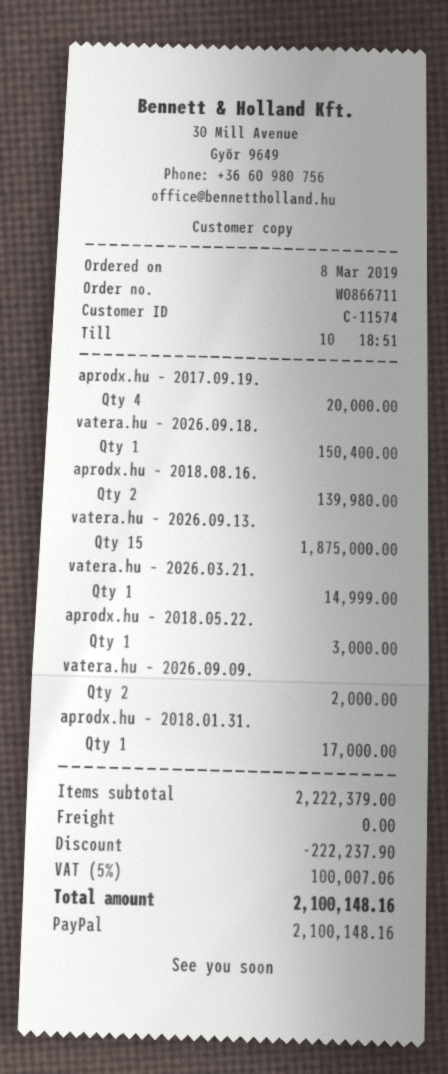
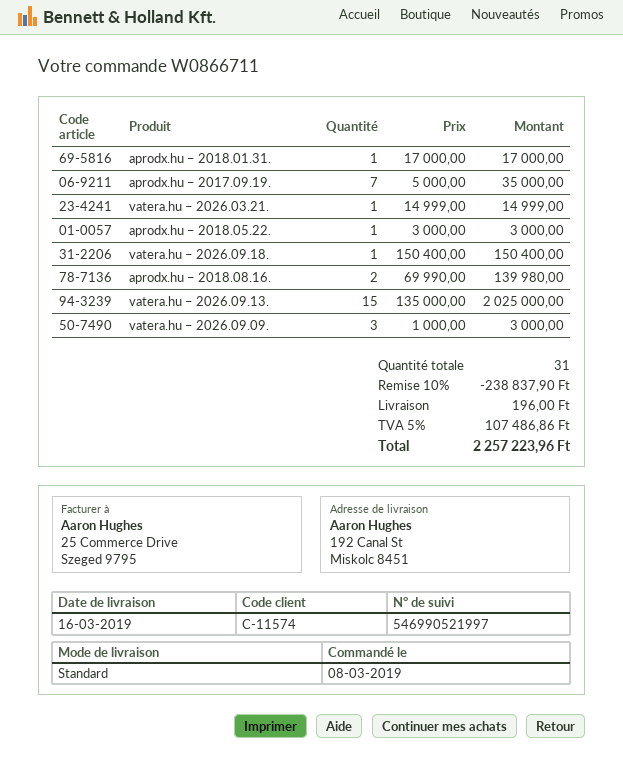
aprodx.hu – 2017.09.19.: 4 for 20000.00 -> 7 for 35000.00
vatera.hu – 2026.09.13.: 15 for 1875000.00 -> 15 for 2025000.00
vatera.hu – 2026.09.09.: 2 for 2000.00 -> 3 for 3000.00
discount: 222237.90 -> 238837.90
shipping: 0.00 -> 196.00
tax: 5% = 100007.06 -> 5% = 107486.86
total: 2100148.16 -> 2257223.96

